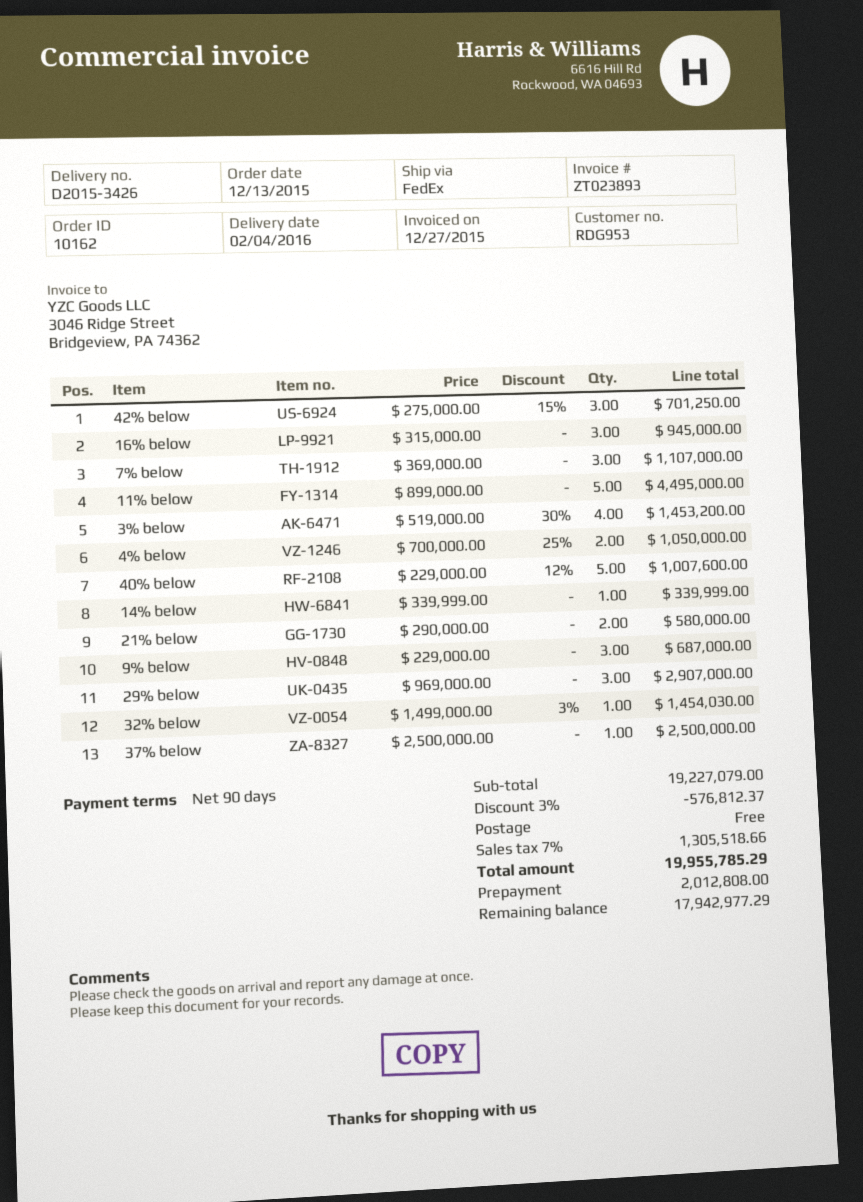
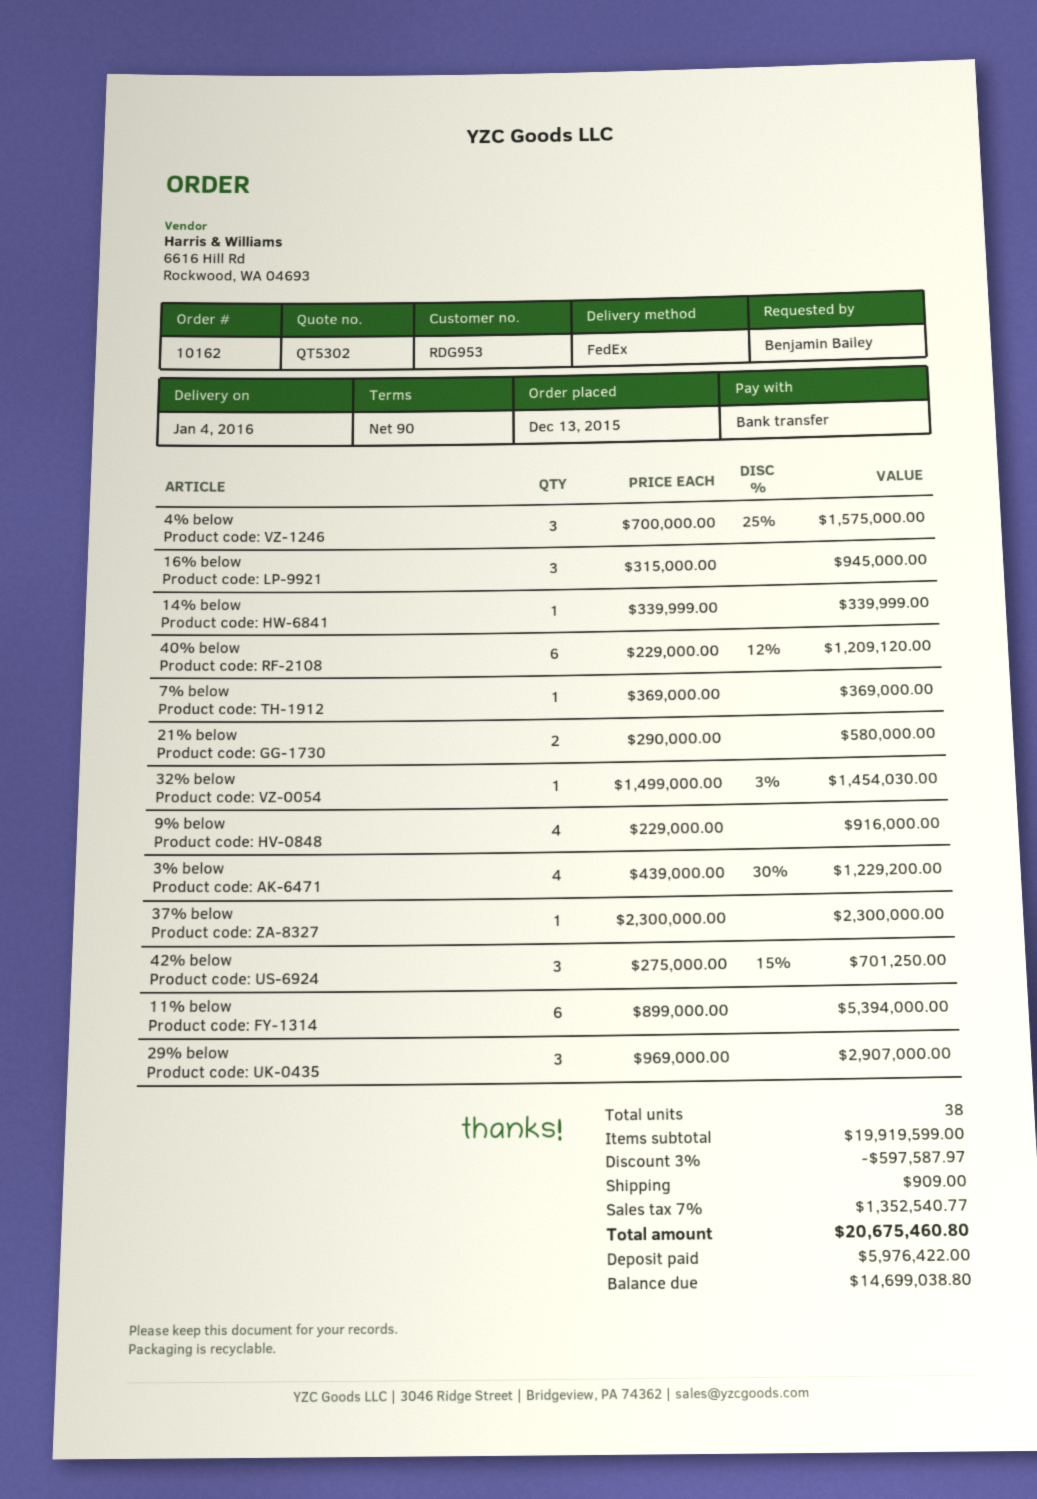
delivery date: 2016-02-04 -> 2016-01-04
7% below: 3 x 369000.00 = 1107000.00 -> 1 x 369000.00 = 369000.00
11% below: 5 x 899000.00 = 4495000.00 -> 6 x 899000.00 = 5394000.00
3% below: 4 x 519000.00 - 30% = 1453200.00 -> 4 x 439000.00 - 30% = 1229200.00
4% below: 2 x 700000.00 - 25% = 1050000.00 -> 3 x 700000.00 - 25% = 1575000.00
40% below: 5 x 229000.00 - 12% = 1007600.00 -> 6 x 229000.00 - 12% = 1209120.00
9% below: 3 x 229000.00 = 687000.00 -> 4 x 229000.00 = 916000.00
37% below: 1 x 2500000.00 = 2500000.00 -> 1 x 2300000.00 = 2300000.00
subtotal: 19227079.00 -> 19919599.00
discount: 3% = 576812.37 -> 3% = 597587.97
shipping: 0.00 -> 909.00
tax: 7% = 1305518.66 -> 7% = 1352540.77
total: 19955785.29 -> 20675460.80
deposit: 2012808.00 -> 5976422.00
balance: 17942977.29 -> 14699038.80

